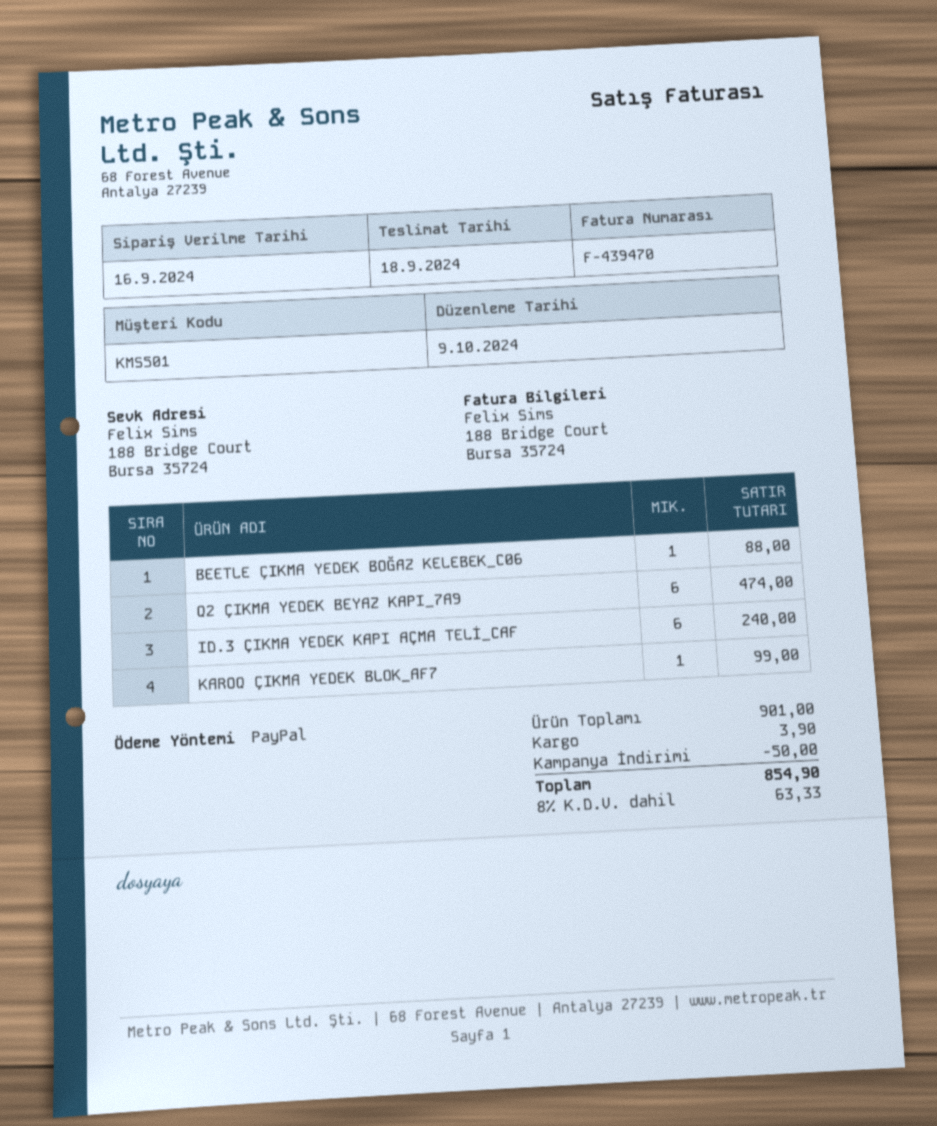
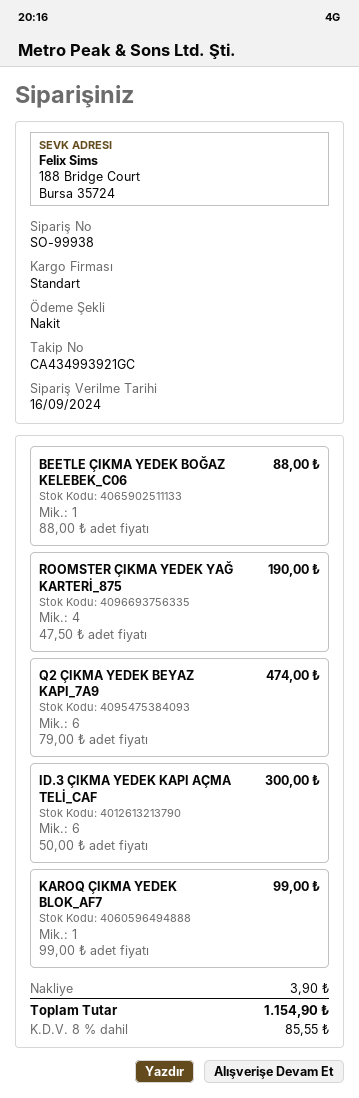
payment method: PayPal -> cash
ID.3 ÇIKMA YEDEK KAPI AÇMA TELİ_CAF: 6 for 240.00 -> 6 for 300.00
ROOMSTER ÇIKMA YEDEK YAĞ KARTERİ_875: none -> 4 for 190.00
discount: 50.00 -> none
tax: 8% = 63.33 -> 8% = 85.55
total: 854.90 -> 1154.90

